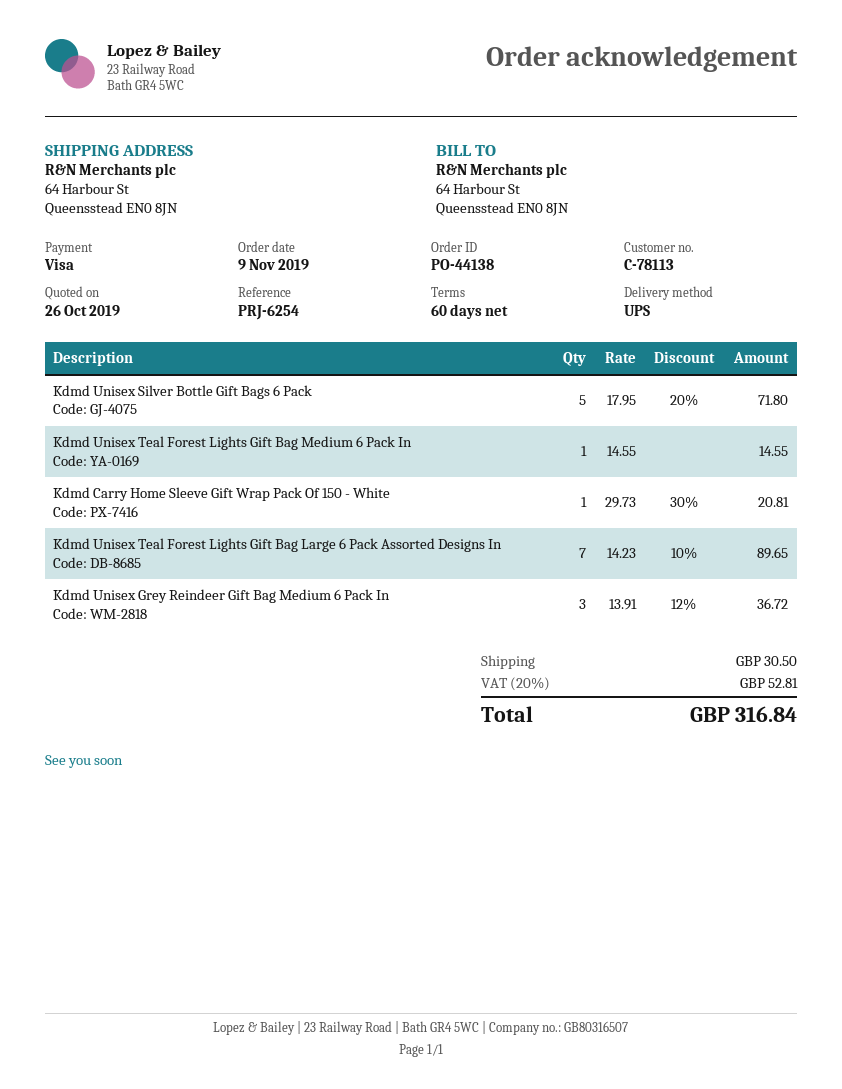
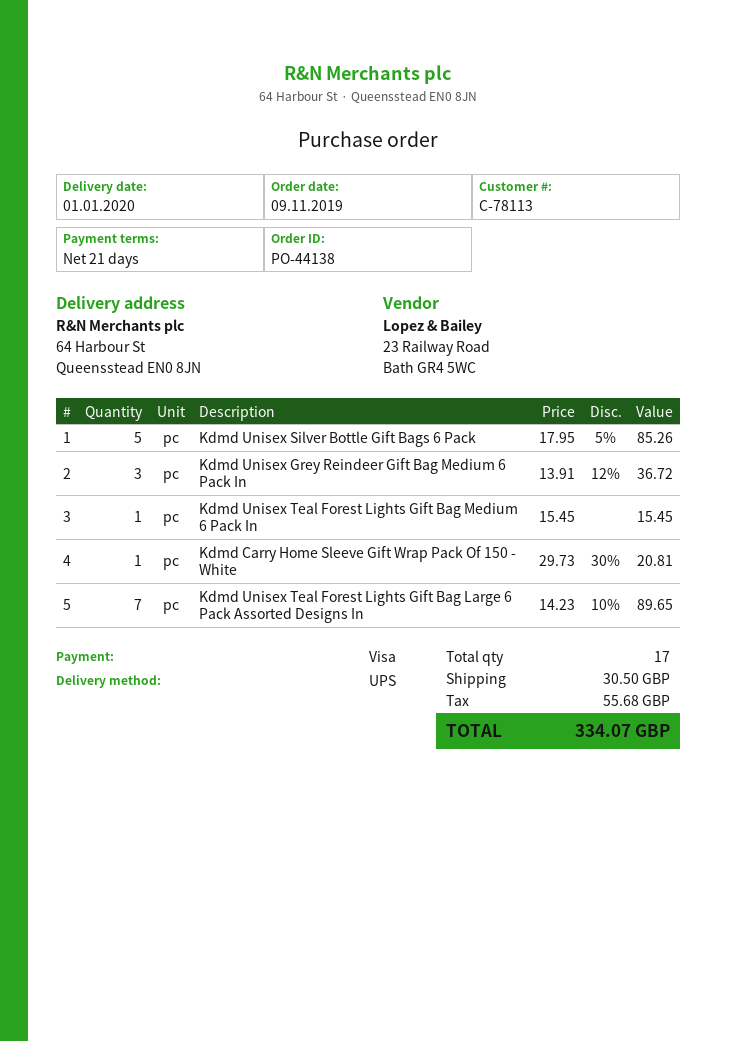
payment terms: 60 days -> 21 days
Kdmd Unisex Silver Bottle Gift Bags 6 Pack: 5 x 17.95 - 20% = 71.80 -> 5 x 17.95 - 5% = 85.26
Kdmd Unisex Teal Forest Lights Gift Bag Medium 6 Pack In: 1 x 14.55 = 14.55 -> 1 x 15.45 = 15.45
tax: 52.81 -> 55.68
total: 316.84 -> 334.07

